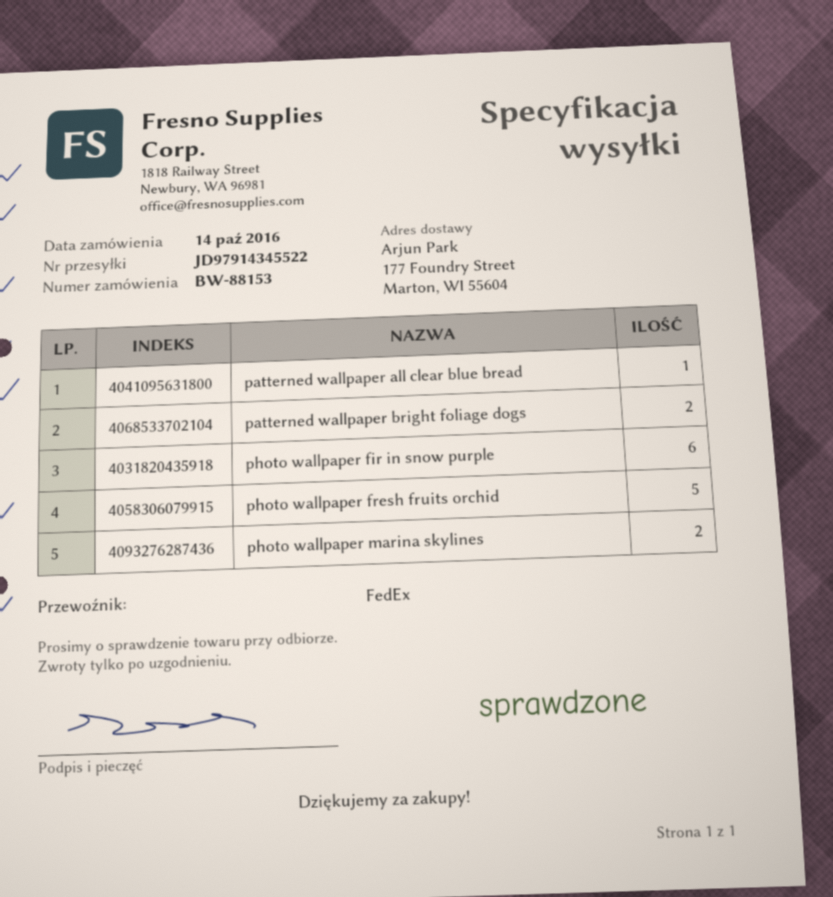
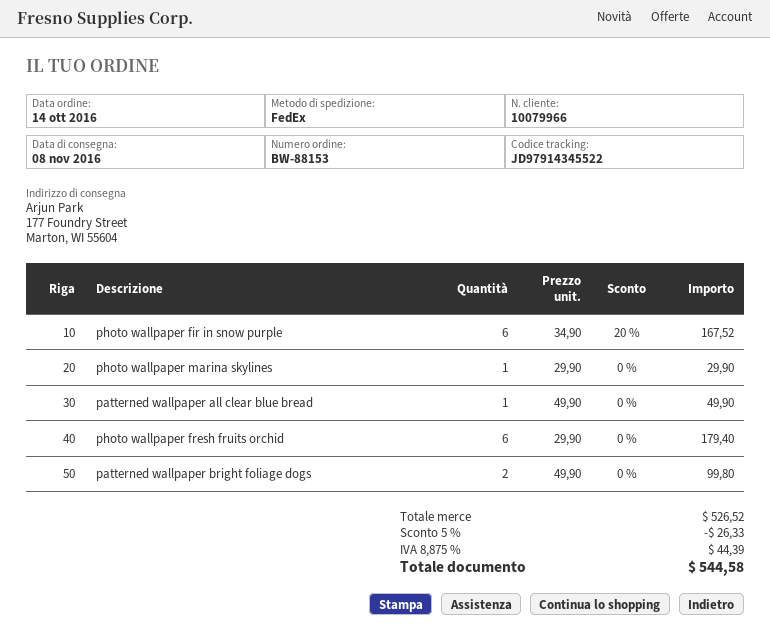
photo wallpaper fresh fruits orchid: 5 -> 6
photo wallpaper marina skylines: 2 -> 1

